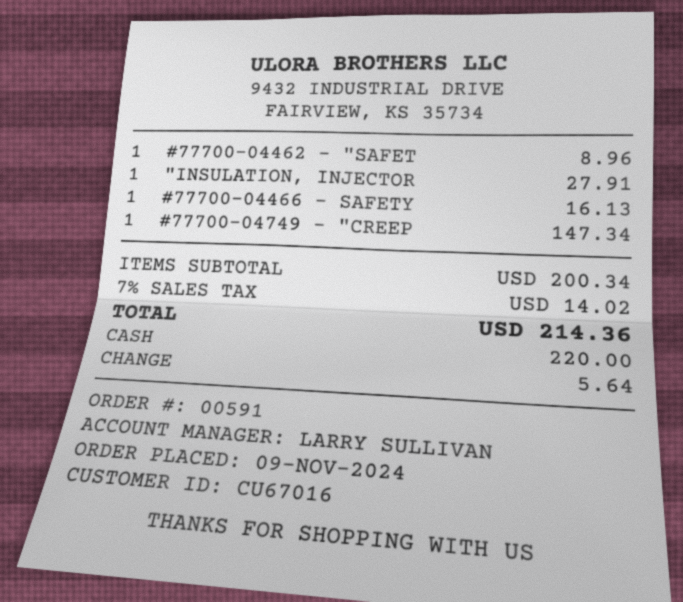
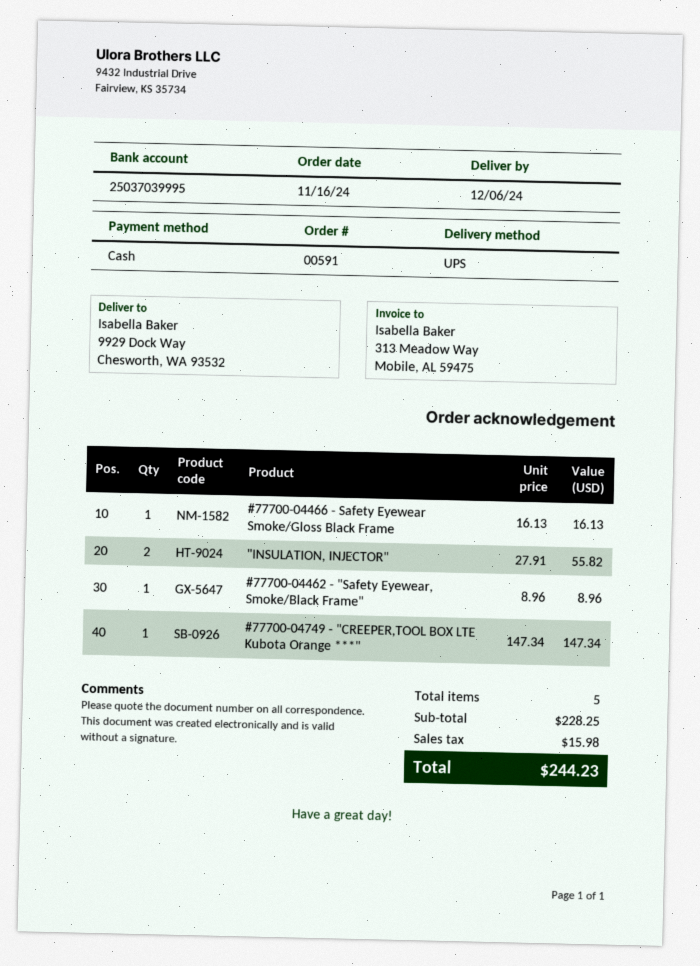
order date: 2024-11-09 -> 2024-11-16
"INSULATION, INJECTOR: 1 x 27.91 = 27.91 -> 2 x 27.91 = 55.82
subtotal: 200.34 -> 228.25
tax: 14.02 -> 15.98
total: 214.36 -> 244.23

